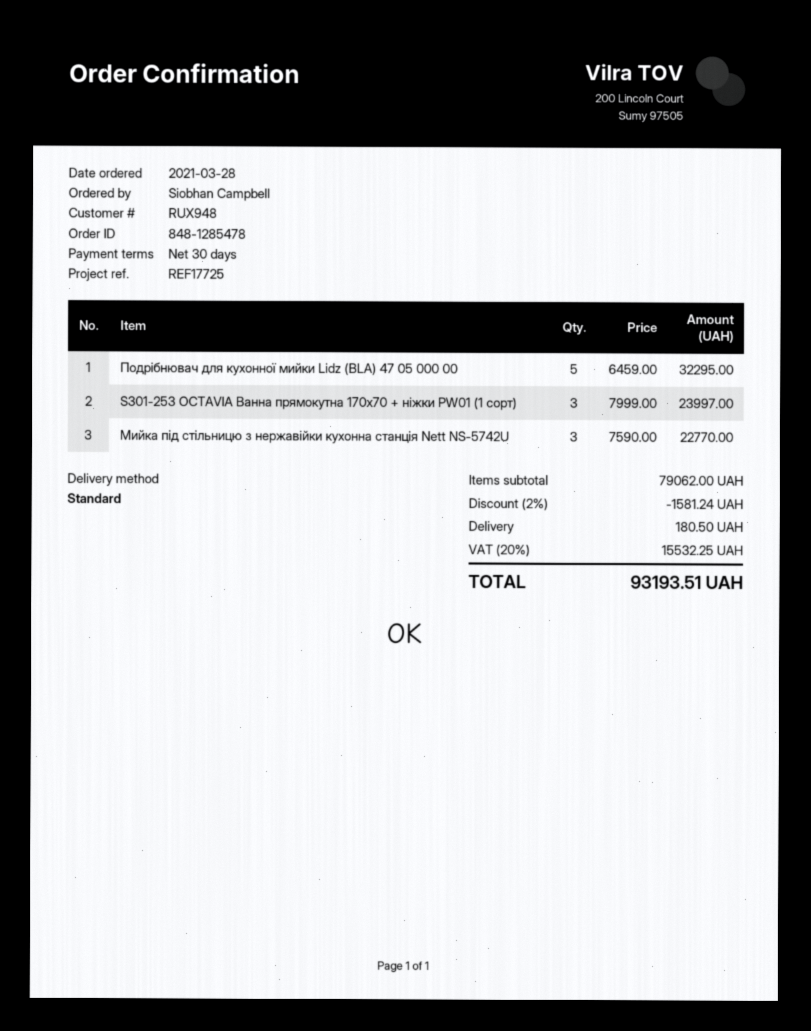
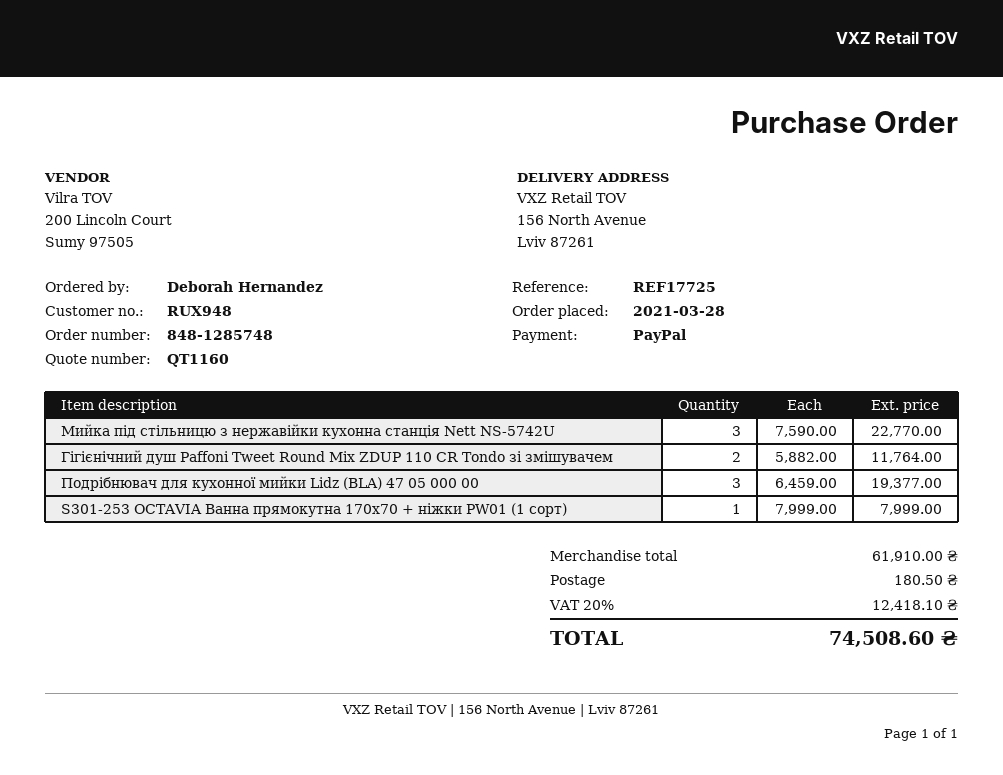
order number: 848-1285478 -> 848-1285748
ordered by: Siobhan Campbell -> Deborah Hernandez
Подрібнювач для кухонної мийки Lidz (BLA) 47 05 000 00: 5 x 6459.00 = 32295.00 -> 3 x 6459.00 = 19377.00
S301-253 OCTAVIA Ванна прямокутна 170х70 + ніжки PW01 (1 сорт): 3 x 7999.00 = 23997.00 -> 1 x 7999.00 = 7999.00
Гігієнічний душ Paffoni Tweet Round Mix ZDUP 110 CR Tondo зі змішувачем: none -> 2 x 5882.00 = 11764.00
subtotal: 79062.00 -> 61910.00
discount: 2% = 1581.24 -> none
tax: 20% = 15532.25 -> 20% = 12418.10
total: 93193.51 -> 74508.60

